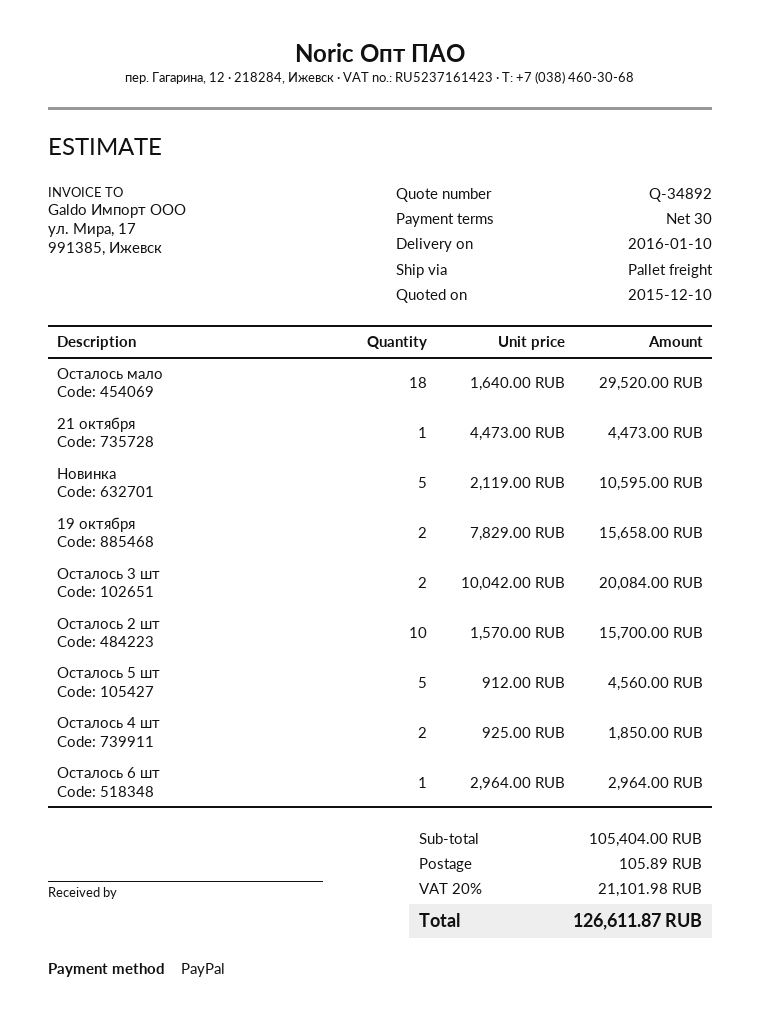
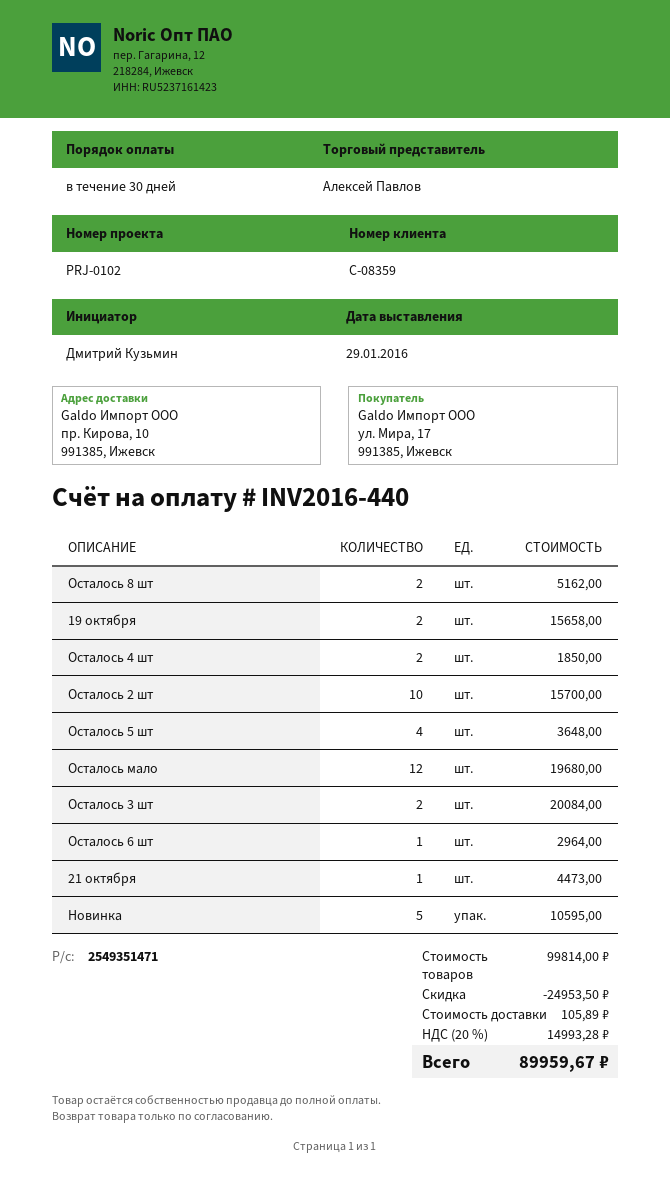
Осталось мало: 18 for 29520.00 -> 12 for 19680.00
Осталось 5 шт: 5 for 4560.00 -> 4 for 3648.00
Осталось 8 шт: none -> 2 for 5162.00
subtotal: 105404.00 -> 99814.00
discount: none -> 24953.50
tax: 20% = 21101.98 -> 20% = 14993.28
total: 126611.87 -> 89959.67

